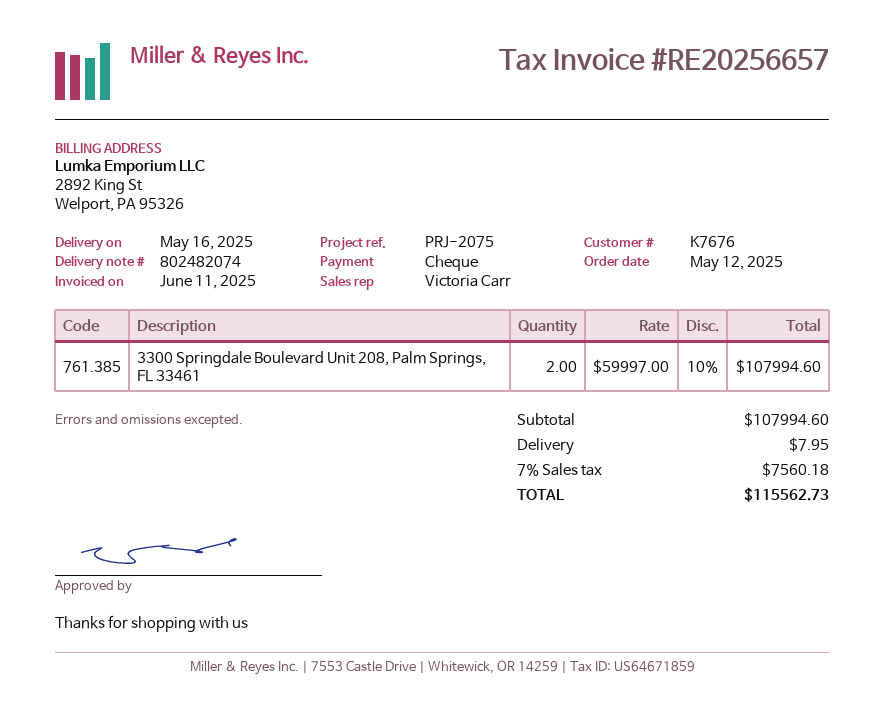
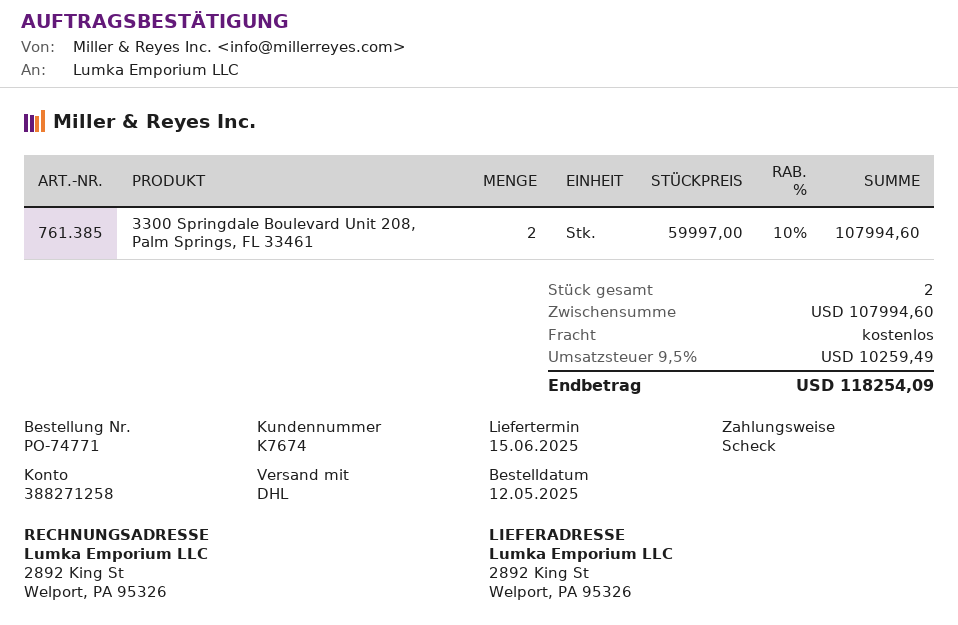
delivery date: 2025-05-16 -> 2025-06-15
customer number: K7676 -> K7674
shipping: 7.95 -> 0.00
tax: 7% = 7560.18 -> 9.5% = 10259.49
total: 115562.73 -> 118254.09

